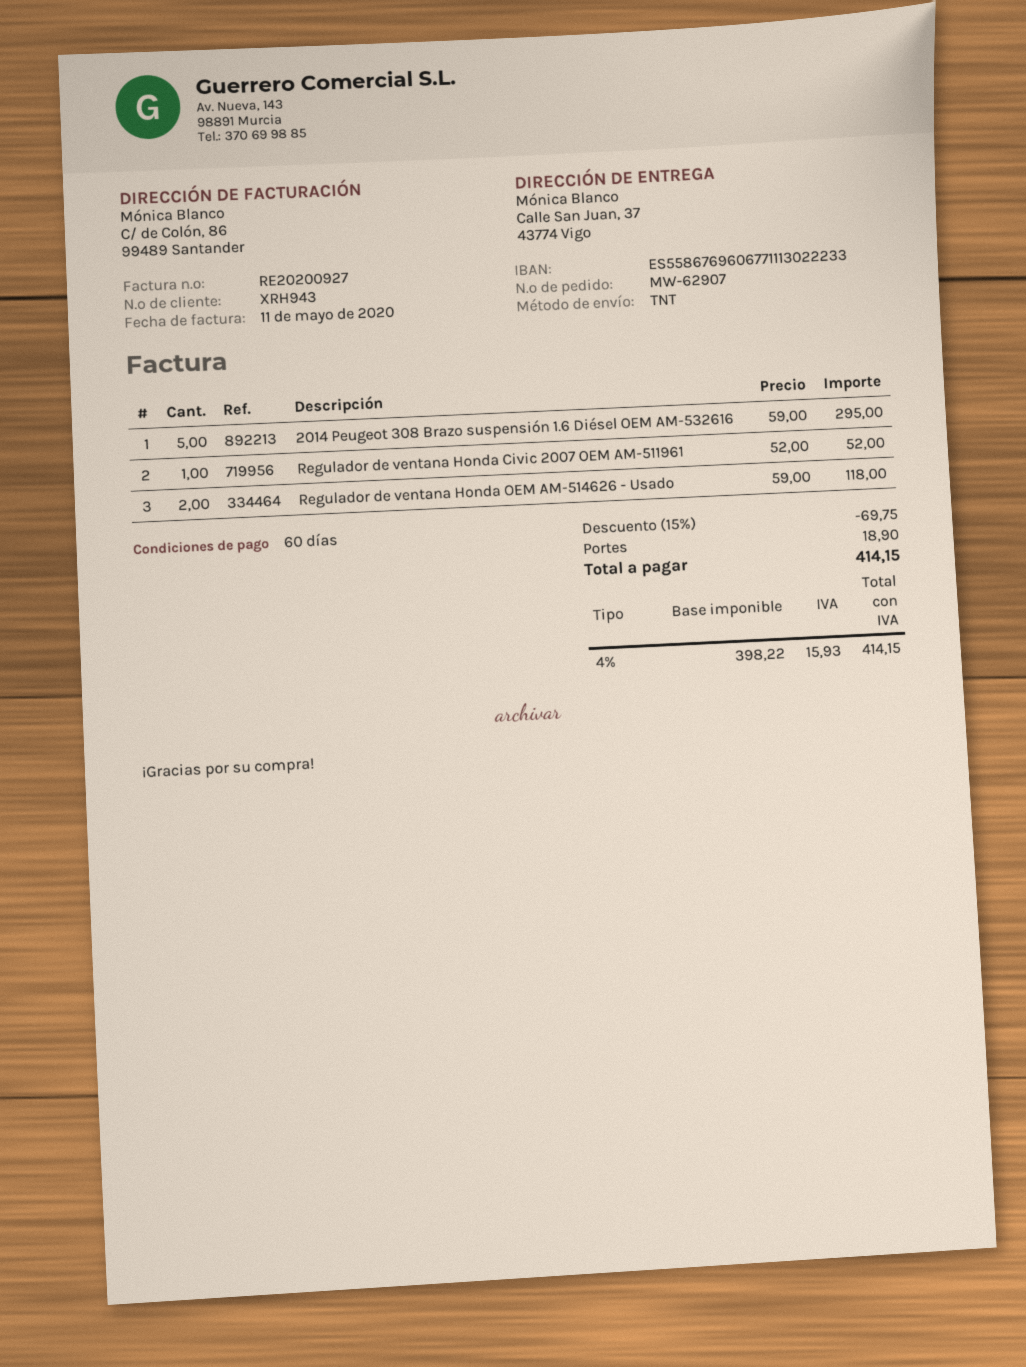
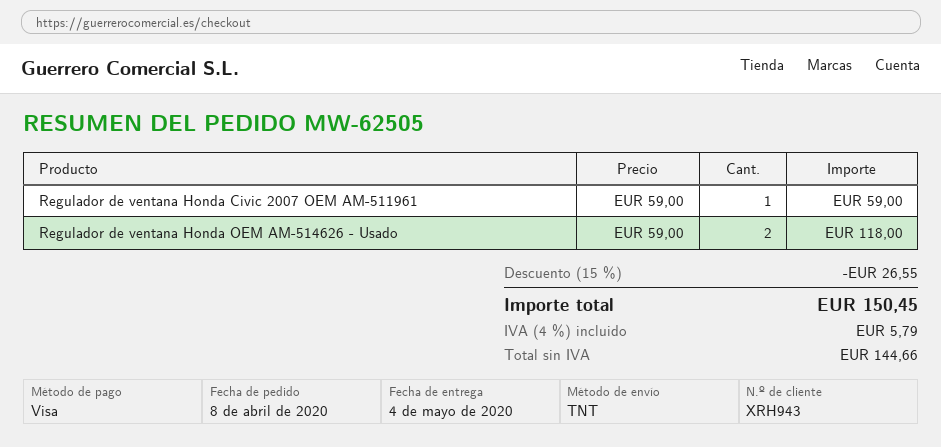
order number: MW-62907 -> MW-62505
2014 Peugeot 308 Brazo suspensión 1.6 Diésel OEM AM-532616: 5 x 59.00 = 295.00 -> none
Regulador de ventana Honda Civic 2007 OEM AM-511961: 1 x 52.00 = 52.00 -> 1 x 59.00 = 59.00
discount: 15% = 69.75 -> 15% = 26.55
shipping: 18.90 -> none
net: 398.22 -> 144.66
tax: 4% = 15.93 -> 4% = 5.79
total: 414.15 -> 150.45

